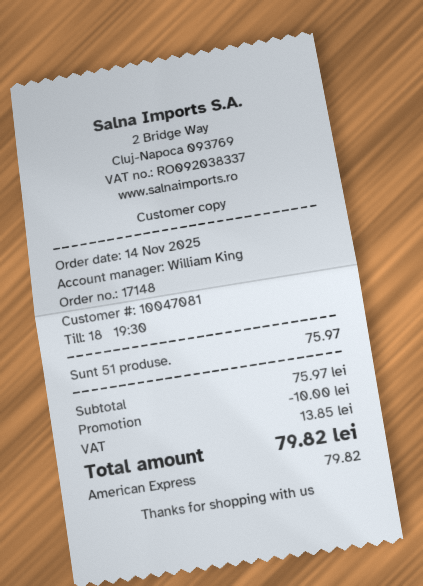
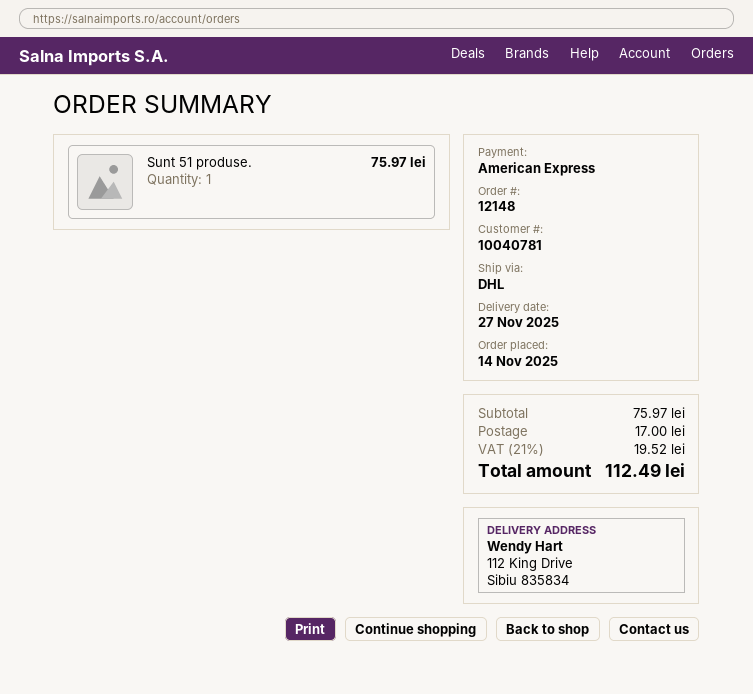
order number: 17148 -> 12148
customer number: 10047081 -> 10040781
discount: 10.00 -> none
shipping: none -> 17.00
tax: 13.85 -> 19.52
total: 79.82 -> 112.49

